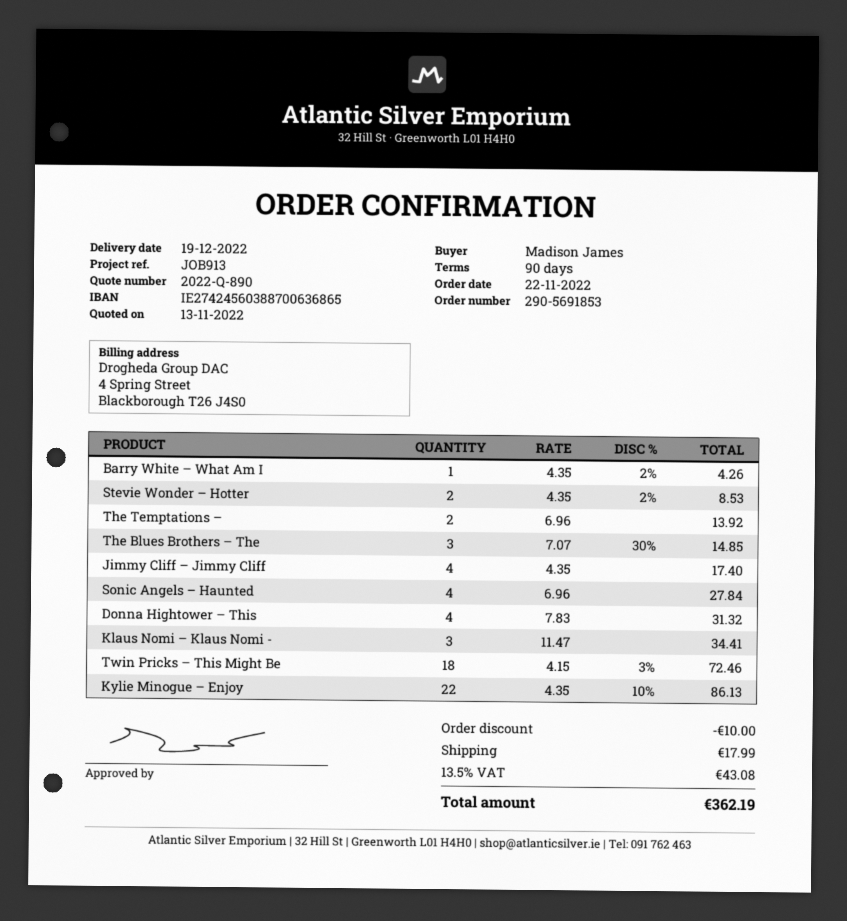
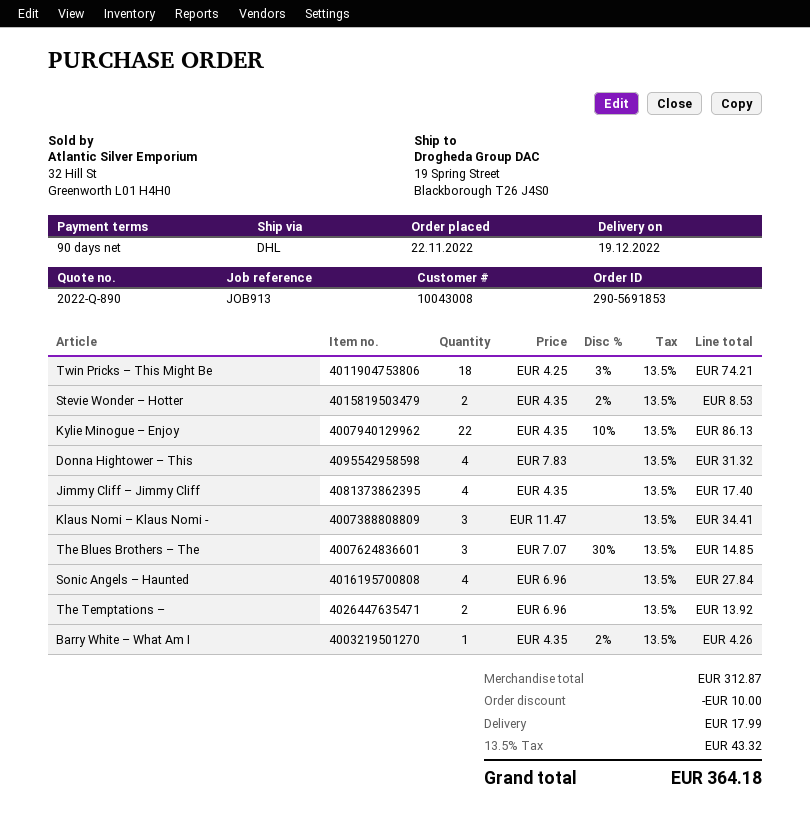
Twin Pricks – This Might Be: 18 x 4.15 - 3% = 72.46 -> 18 x 4.25 - 3% = 74.21
tax: 13.5% = 43.08 -> 13.5% = 43.32
total: 362.19 -> 364.18

